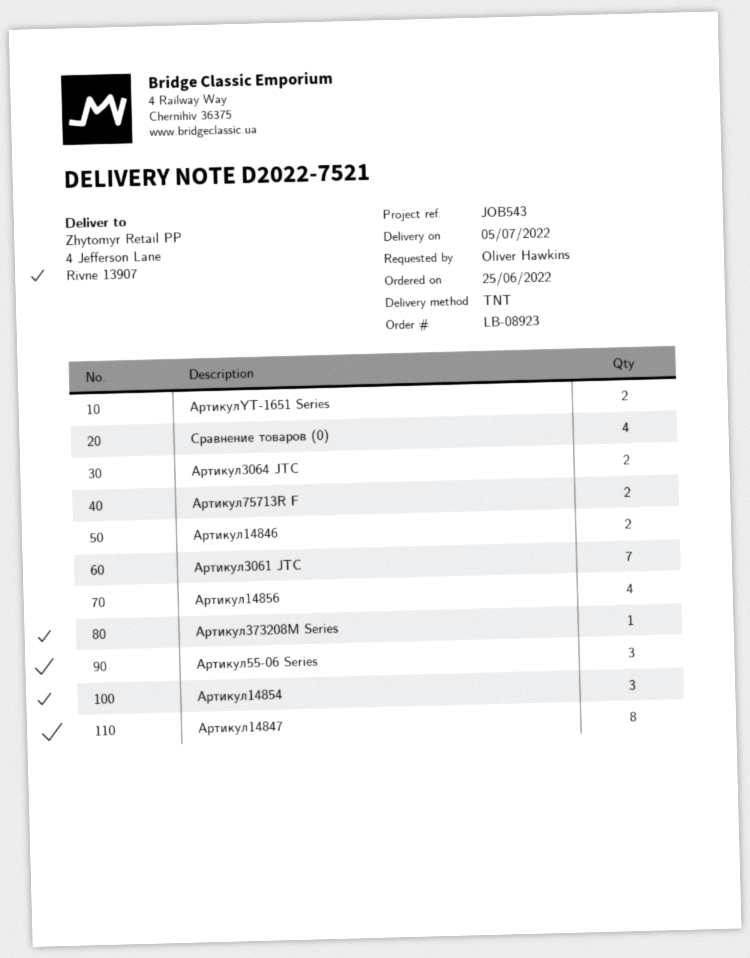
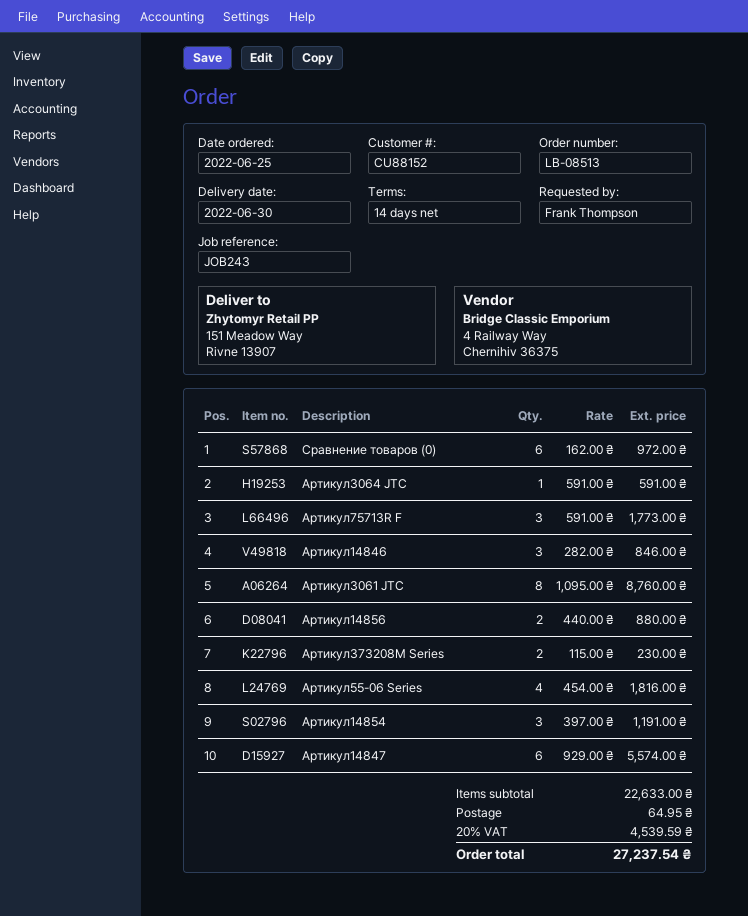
order number: LB-08923 -> LB-08513
delivery date: 2022-07-05 -> 2022-06-30
reference: JOB543 -> JOB243
ordered by: Oliver Hawkins -> Frank Thompson
ship to: 4 Jefferson Lane, Rivne 13907 -> 151 Meadow Way, Rivne 13907
АртикулYT-1651 Series: 2 -> none
Сравнение товаров (0): 4 -> 6
Артикул3064 JTC: 2 -> 1
Артикул75713R F: 2 -> 3
Артикул14846: 2 -> 3
Артикул3061 JTC: 7 -> 8
Артикул14856: 4 -> 2
Артикул373208M Series: 1 -> 2
Артикул55-06 Series: 3 -> 4
Артикул14847: 8 -> 6

